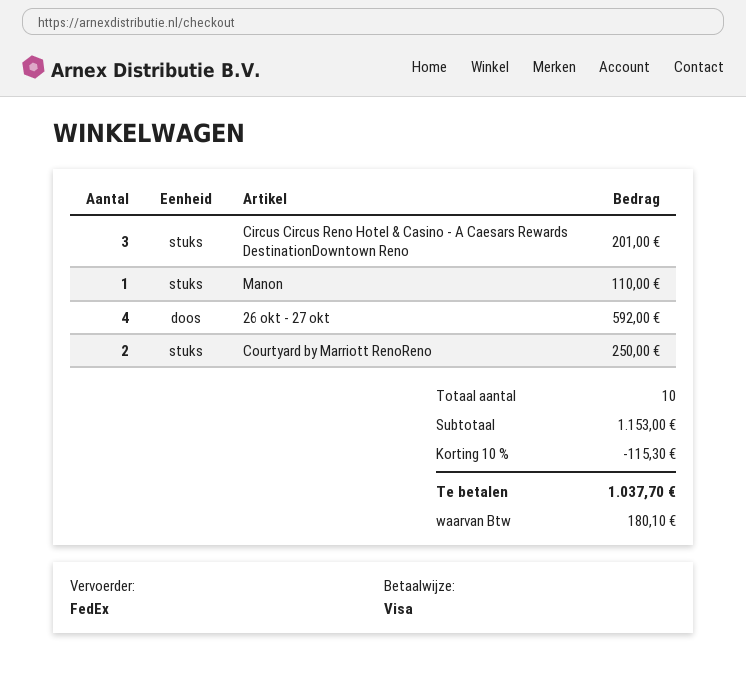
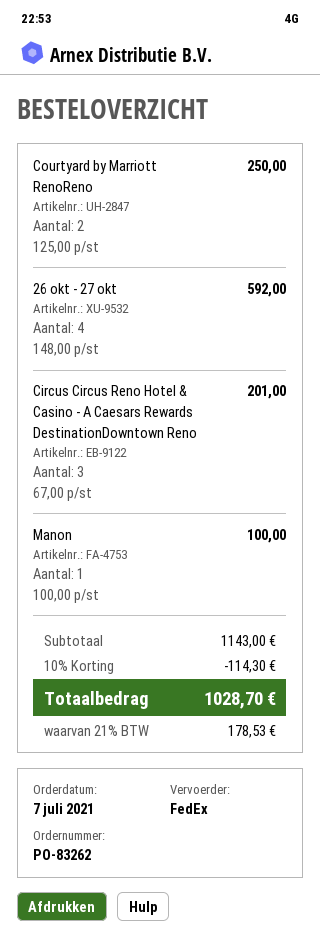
Manon: 1 for 110.00 -> 1 for 100.00
subtotal: 1153.00 -> 1143.00
discount: 10% = 115.30 -> 10% = 114.30
tax: 180.10 -> 178.53
total: 1037.70 -> 1028.70

